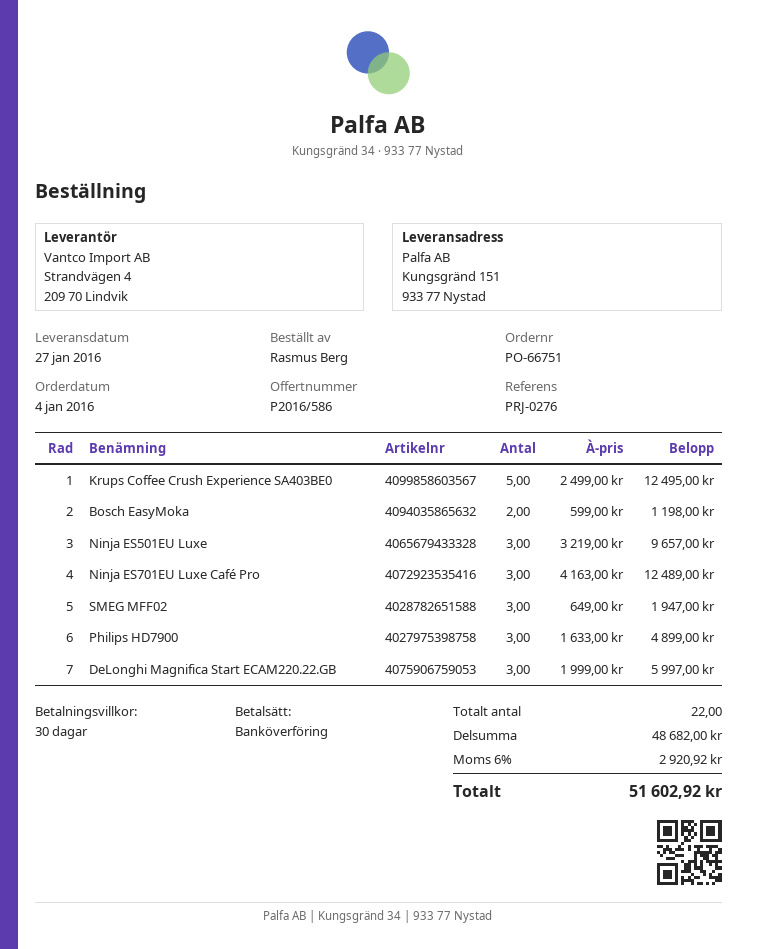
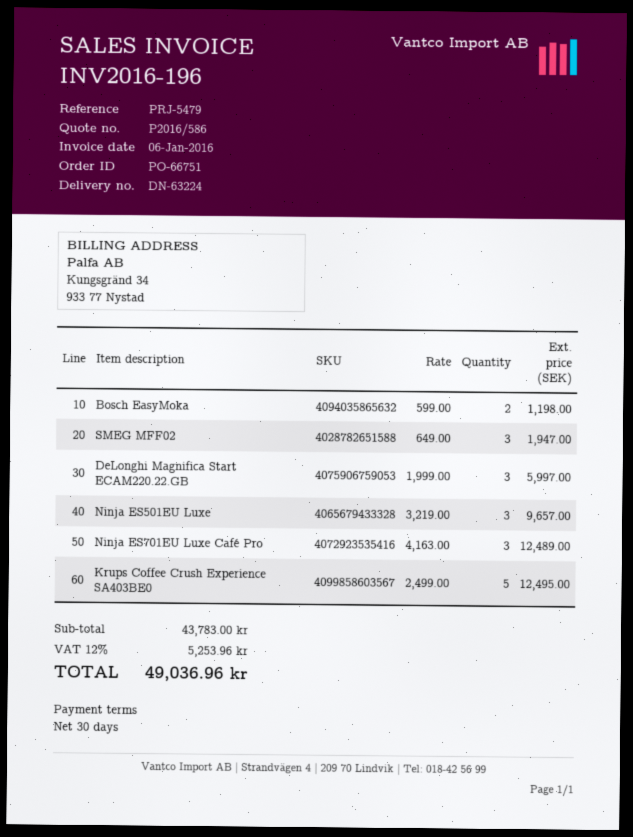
reference: PRJ-0276 -> PRJ-5479
Philips HD7900: 3 x 1633.00 = 4899.00 -> none
subtotal: 48682.00 -> 43783.00
tax: 6% = 2920.92 -> 12% = 5253.96
total: 51602.92 -> 49036.96

